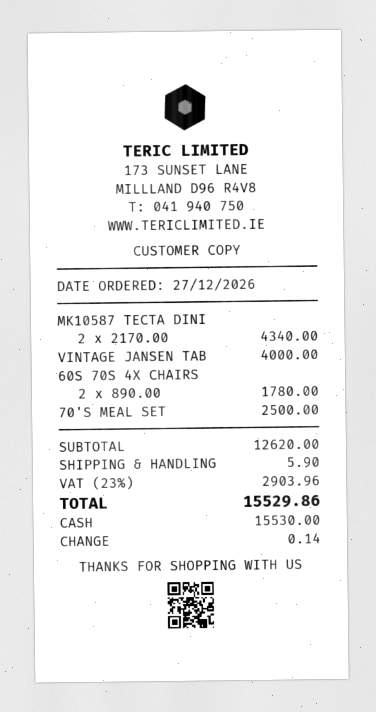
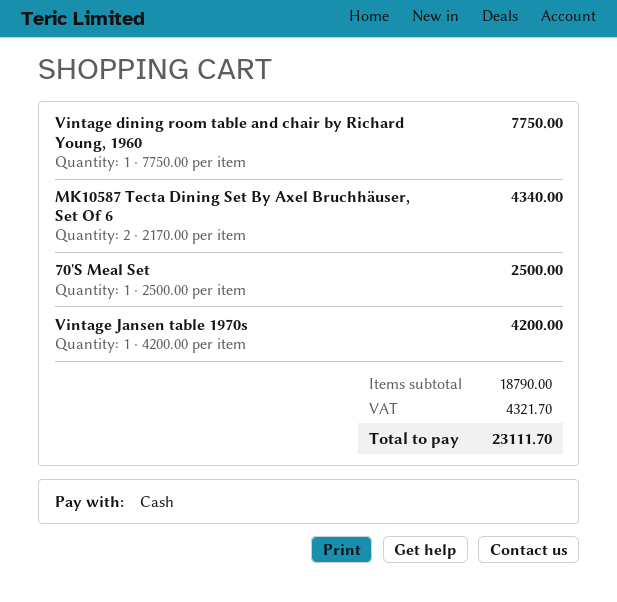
VINTAGE JANSEN TAB: 1 x 4000.00 = 4000.00 -> 1 x 4200.00 = 4200.00
60S 70S 4X CHAIRS: 2 x 890.00 = 1780.00 -> none
Vintage dining room table and chair by Richard Young, 1960: none -> 1 x 7750.00 = 7750.00
subtotal: 12620.00 -> 18790.00
shipping: 5.90 -> none
tax: 2903.96 -> 4321.70
total: 15529.86 -> 23111.70

